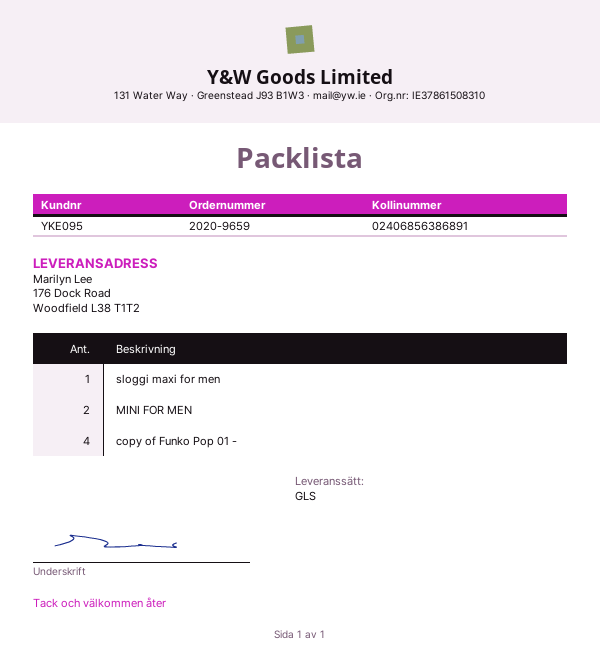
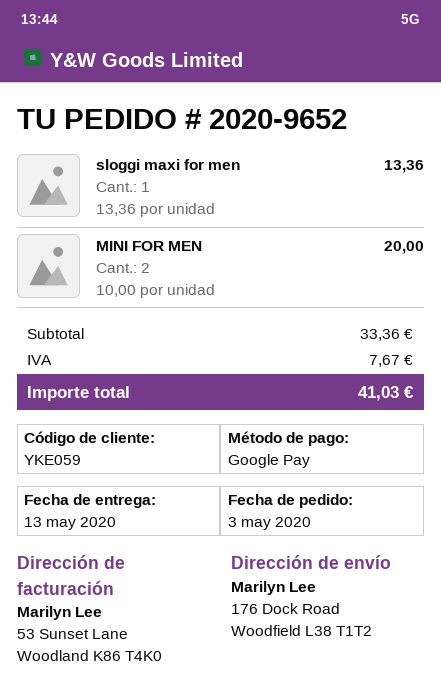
order number: 2020-9659 -> 2020-9652
customer number: YKE095 -> YKE059
copy of Funko Pop 01 -: 4 -> none

